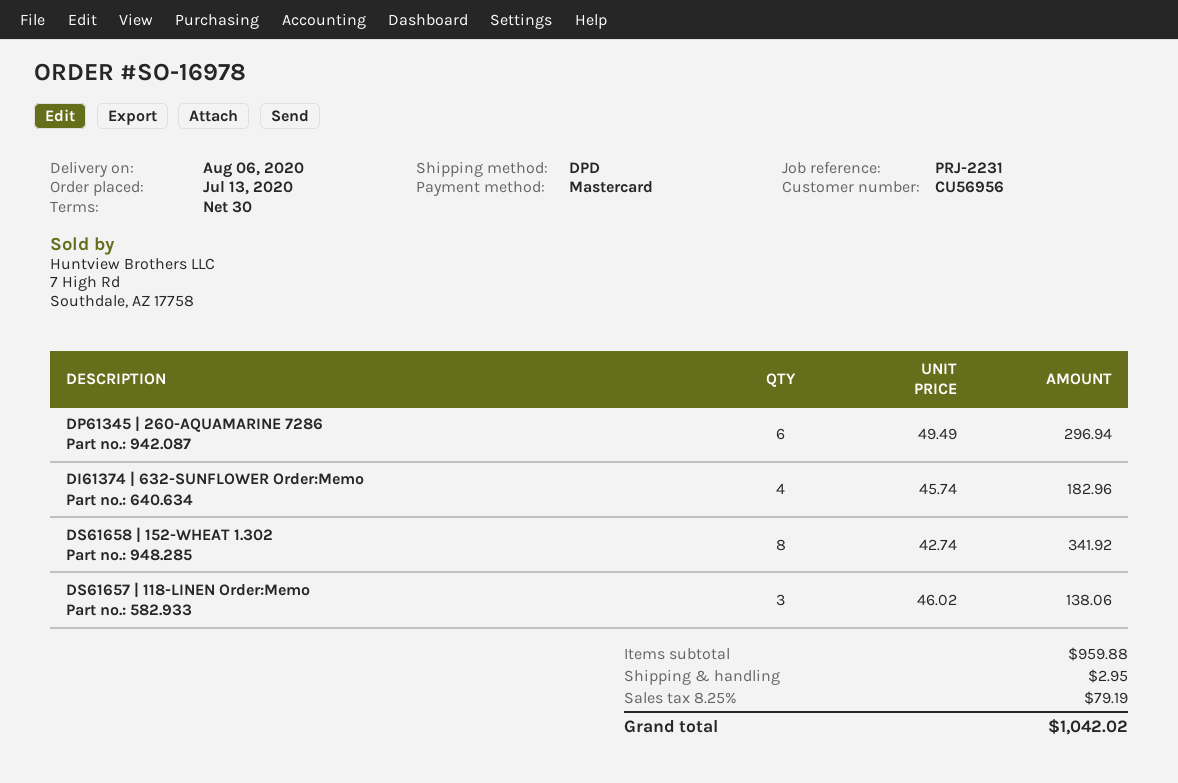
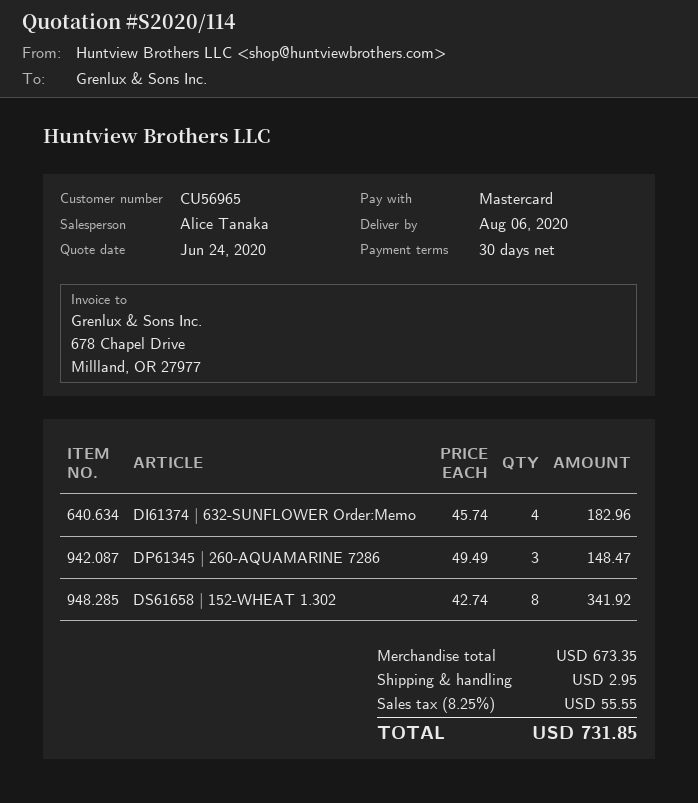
customer number: CU56956 -> CU56965
DP61345 | 260-AQUAMARINE 7286: 6 x 49.49 = 296.94 -> 3 x 49.49 = 148.47
DS61657 | 118-LINEN Order:Memo: 3 x 46.02 = 138.06 -> none
subtotal: 959.88 -> 673.35
tax: 8.25% = 79.19 -> 8.25% = 55.55
total: 1042.02 -> 731.85

